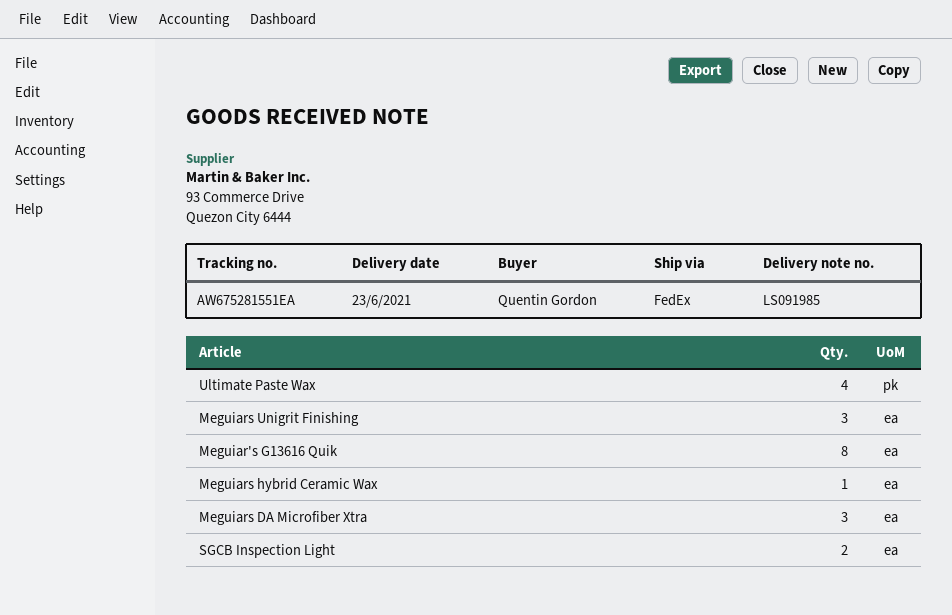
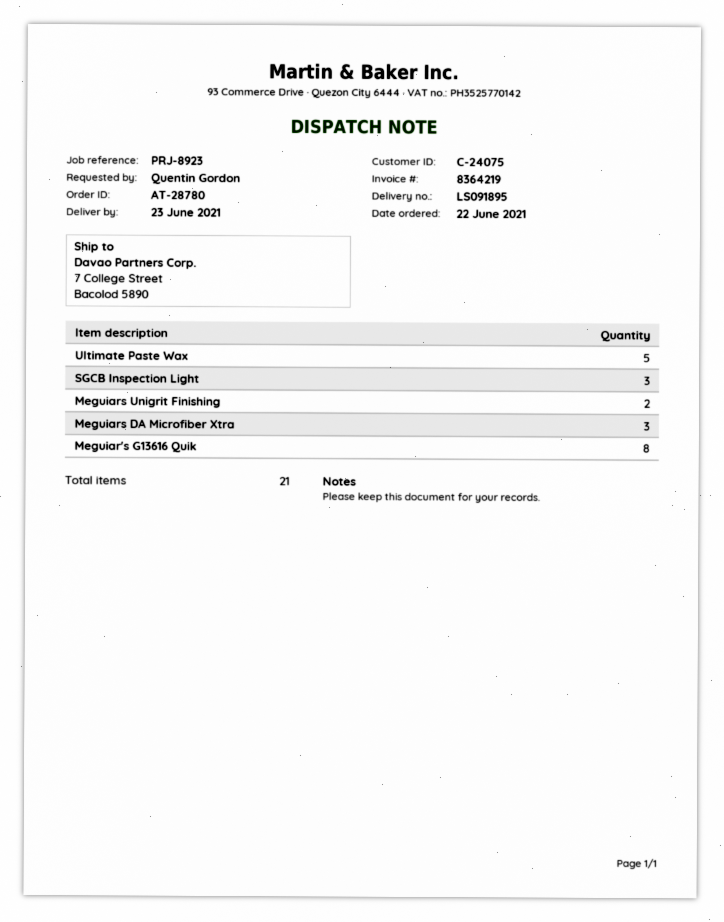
delivery note number: LS091985 -> LS091895
Ultimate Paste Wax: 4 -> 5
Meguiars Unigrit Finishing: 3 -> 2
Meguiars hybrid Ceramic Wax: 1 -> none
SGCB Inspection Light: 2 -> 3

